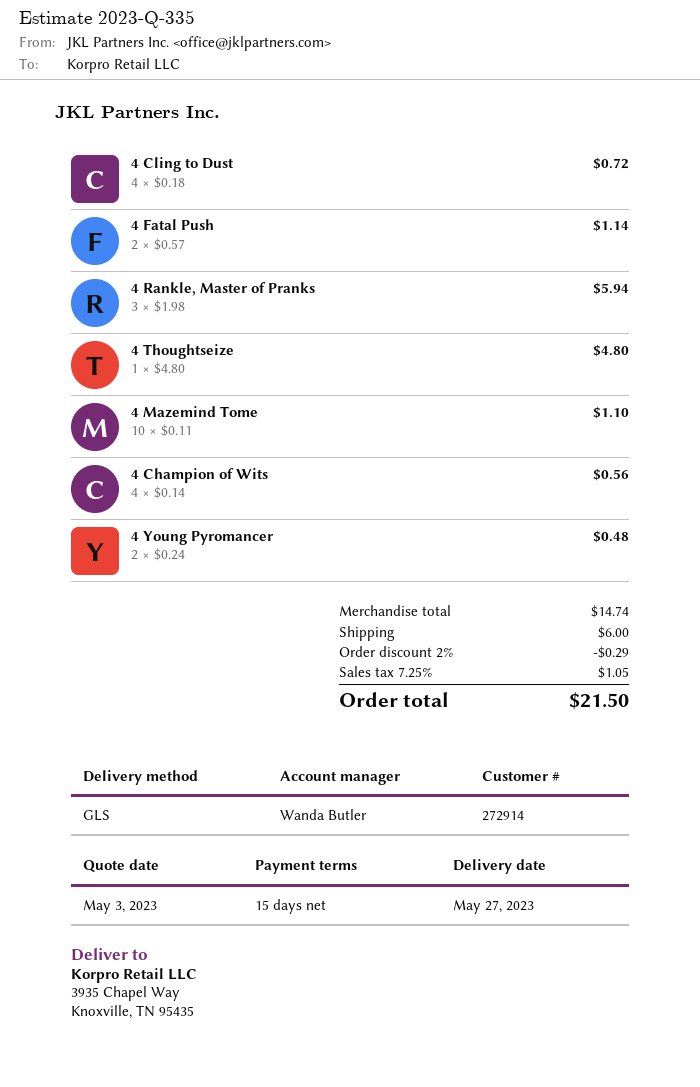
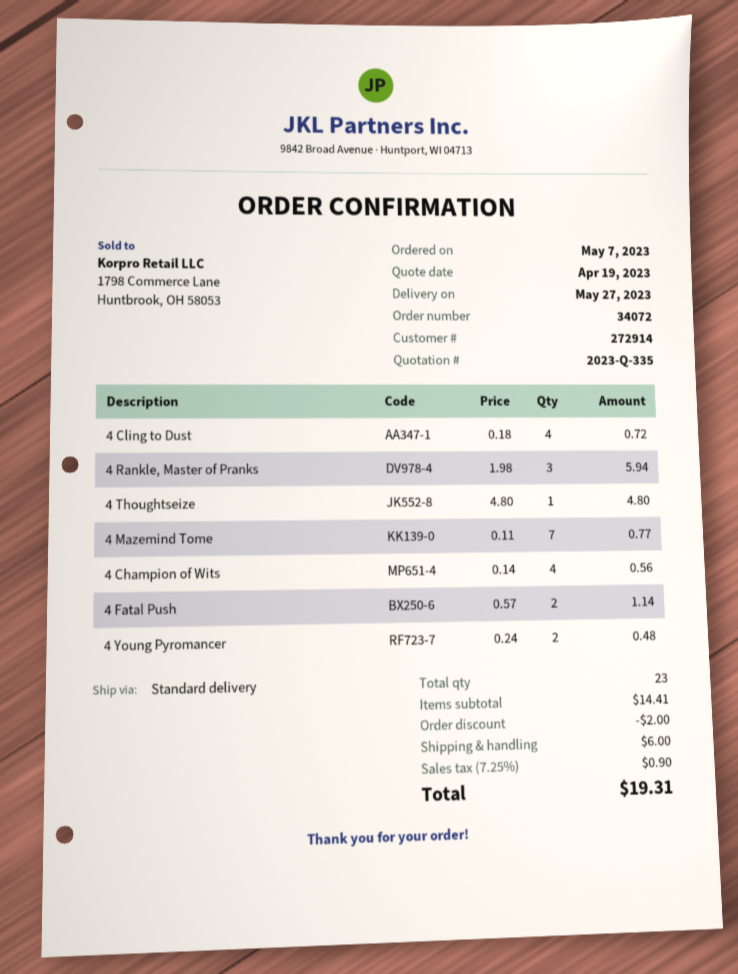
quote date: 2023-05-03 -> 2023-04-19
shipping method: GLS -> standard
4 Mazemind Tome: 10 x 0.11 = 1.10 -> 7 x 0.11 = 0.77
subtotal: 14.74 -> 14.41
discount: 0.29 -> 2.00
tax: 7.25% = 1.05 -> 7.25% = 0.90
total: 21.50 -> 19.31

